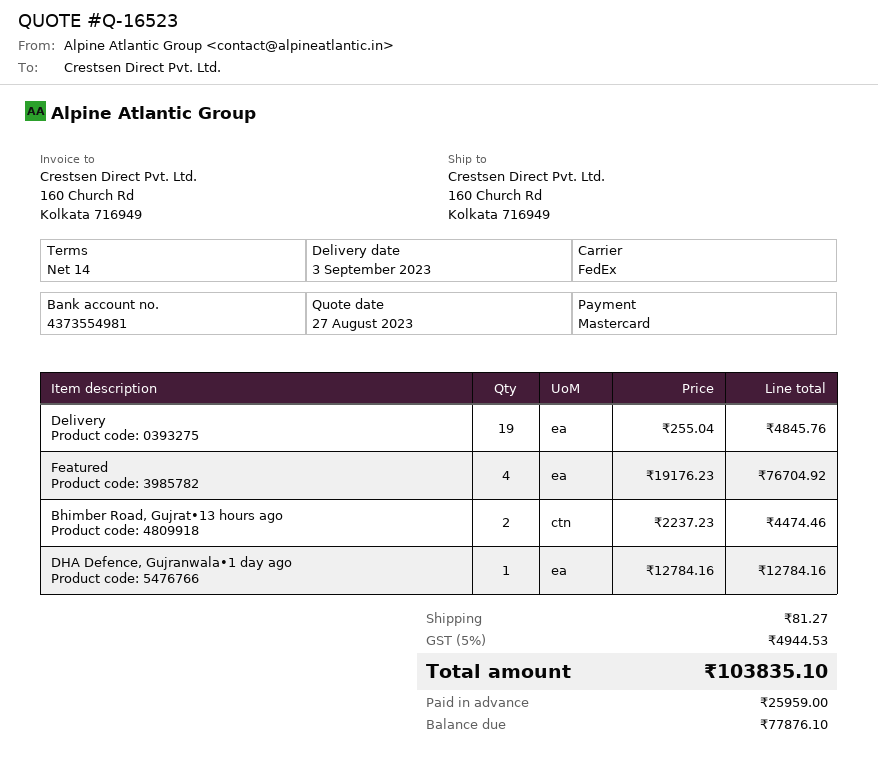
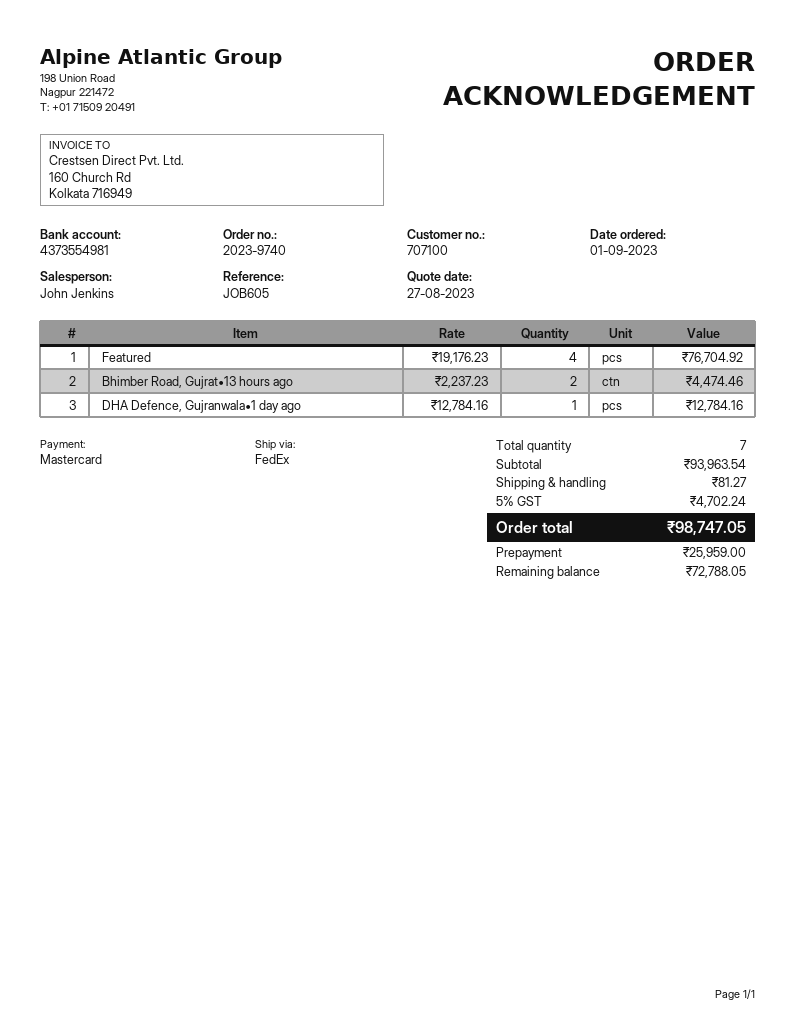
Delivery: 19 x 255.04 = 4845.76 -> none
tax: 5% = 4944.53 -> 5% = 4702.24
total: 103835.10 -> 98747.05
balance: 77876.10 -> 72788.05

